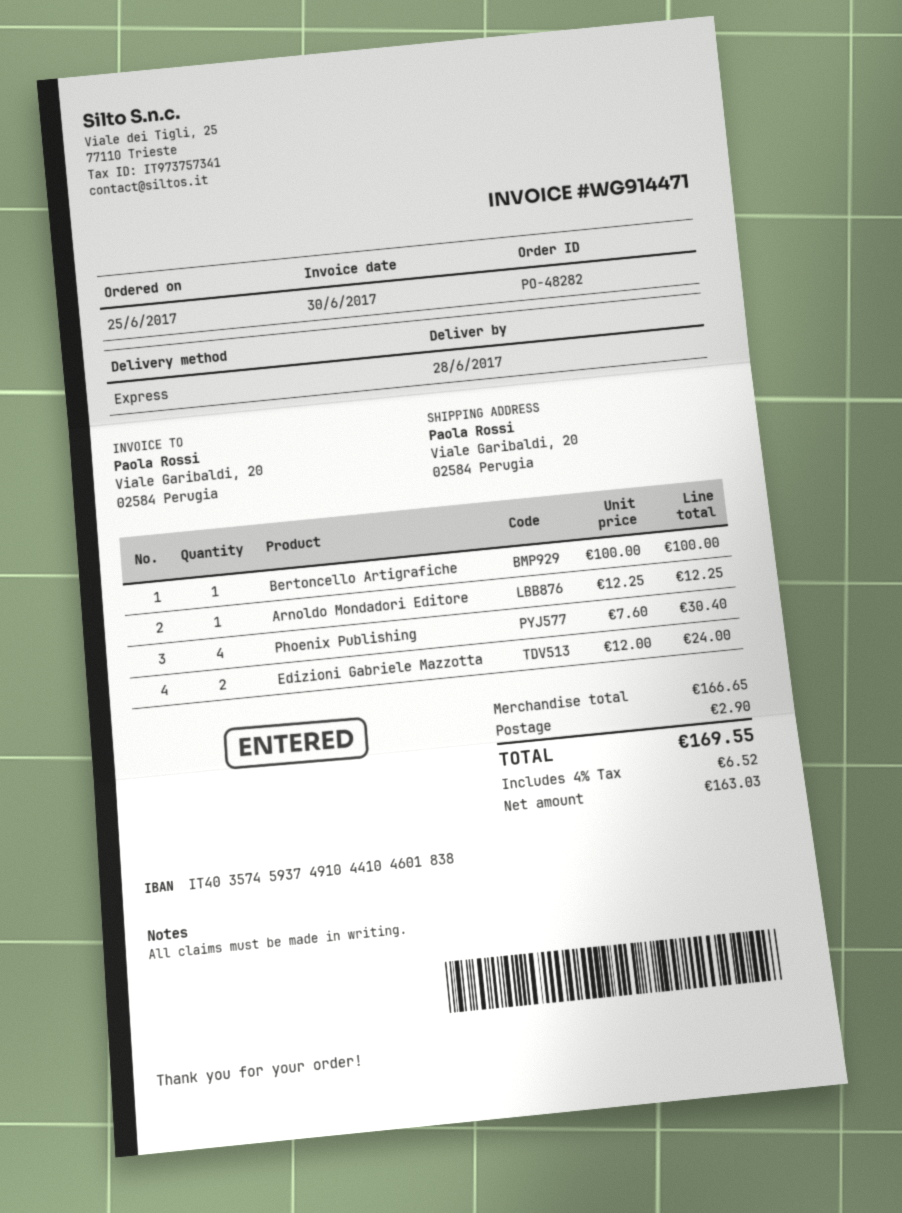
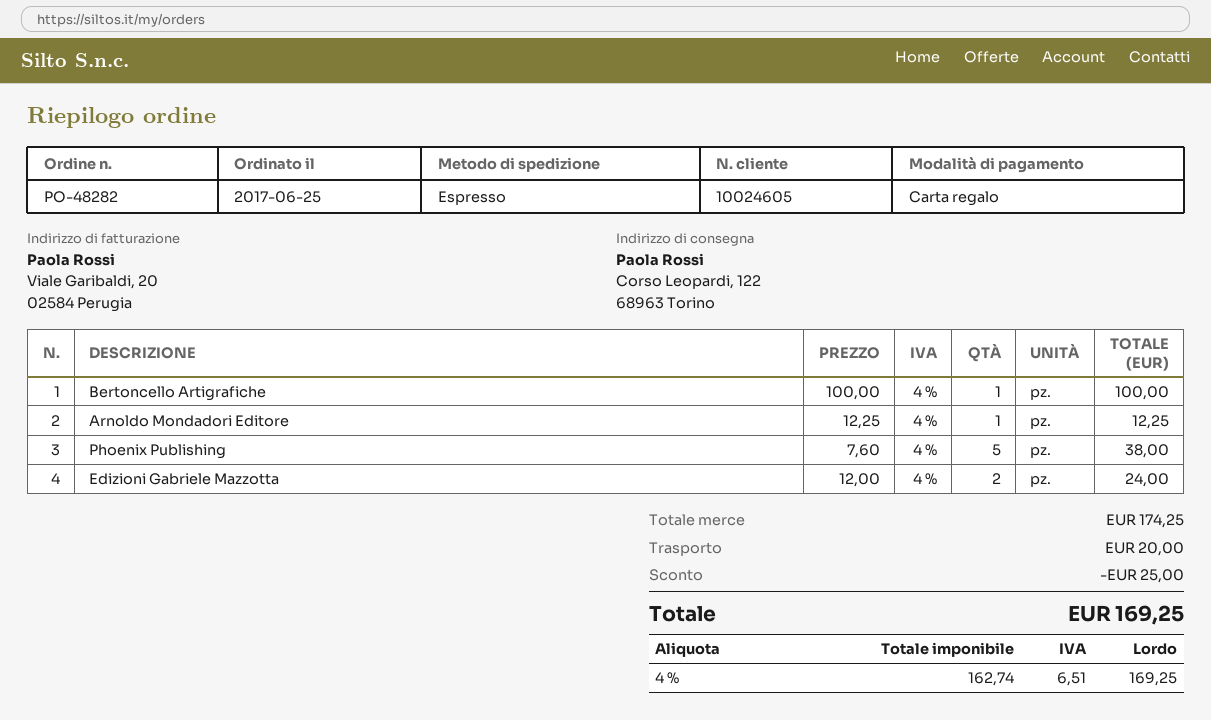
ship to: Viale Garibaldi, 20, 02584 Perugia -> Corso Leopardi, 122, 68963 Torino
Phoenix Publishing: 4 x 7.60 = 30.40 -> 5 x 7.60 = 38.00
subtotal: 166.65 -> 174.25
discount: none -> 25.00
shipping: 2.90 -> 20.00
net: 163.03 -> 162.74
tax: 4% = 6.52 -> 4% = 6.51
total: 169.55 -> 169.25

